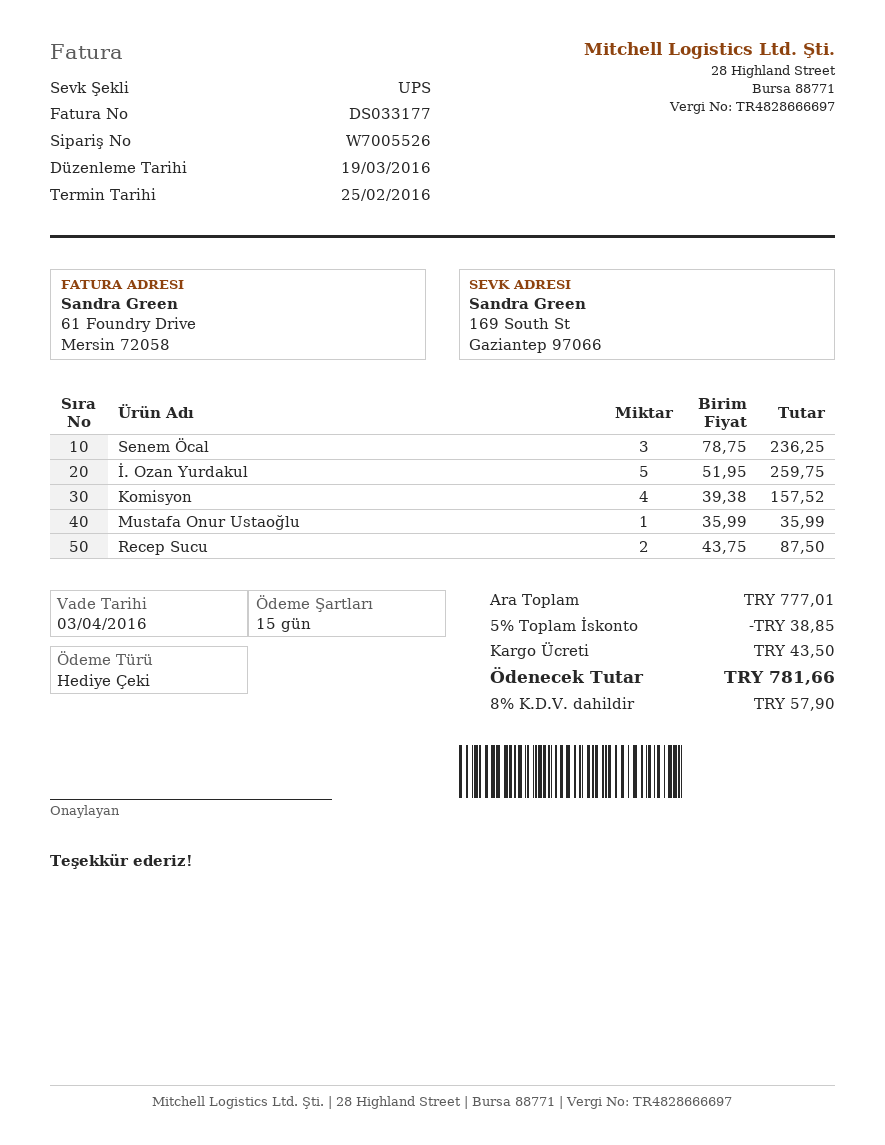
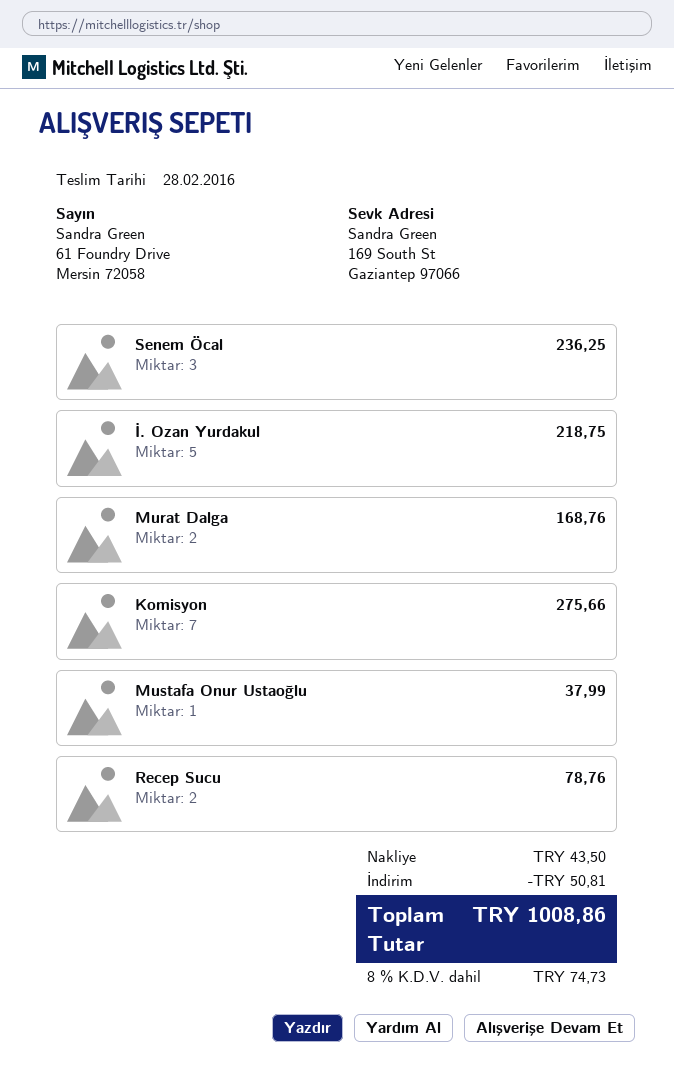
delivery date: 2016-02-25 -> 2016-02-28
İ. Ozan Yurdakul: 5 for 259.75 -> 5 for 218.75
Komisyon: 4 for 157.52 -> 7 for 275.66
Mustafa Onur Ustaoğlu: 1 for 35.99 -> 1 for 37.99
Recep Sucu: 2 for 87.50 -> 2 for 78.76
Murat Dalga: none -> 2 for 168.76
discount: 38.85 -> 50.81
tax: 8% = 57.90 -> 8% = 74.73
total: 781.66 -> 1008.86

